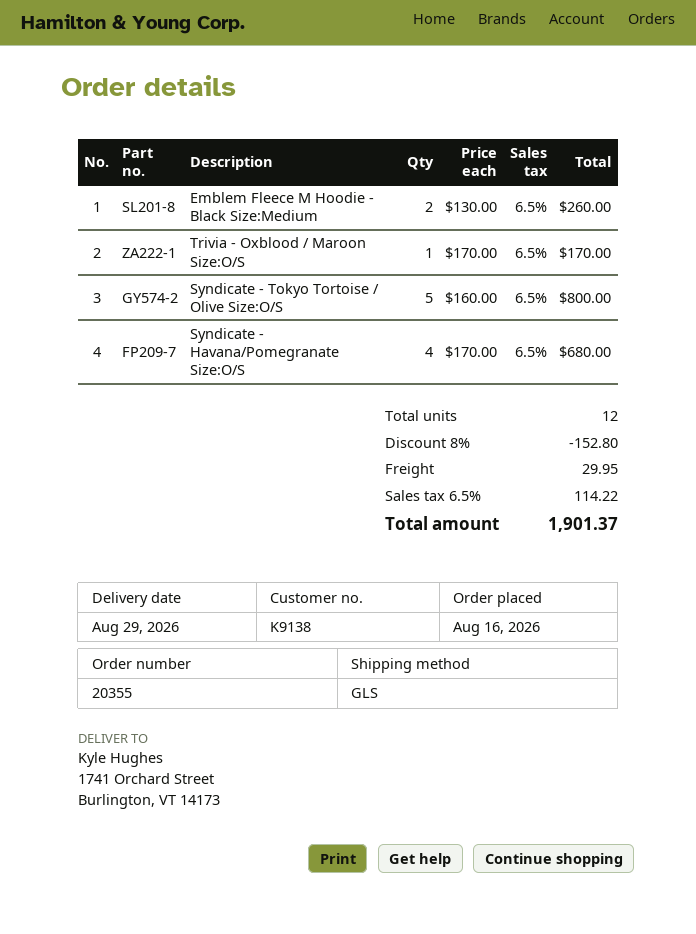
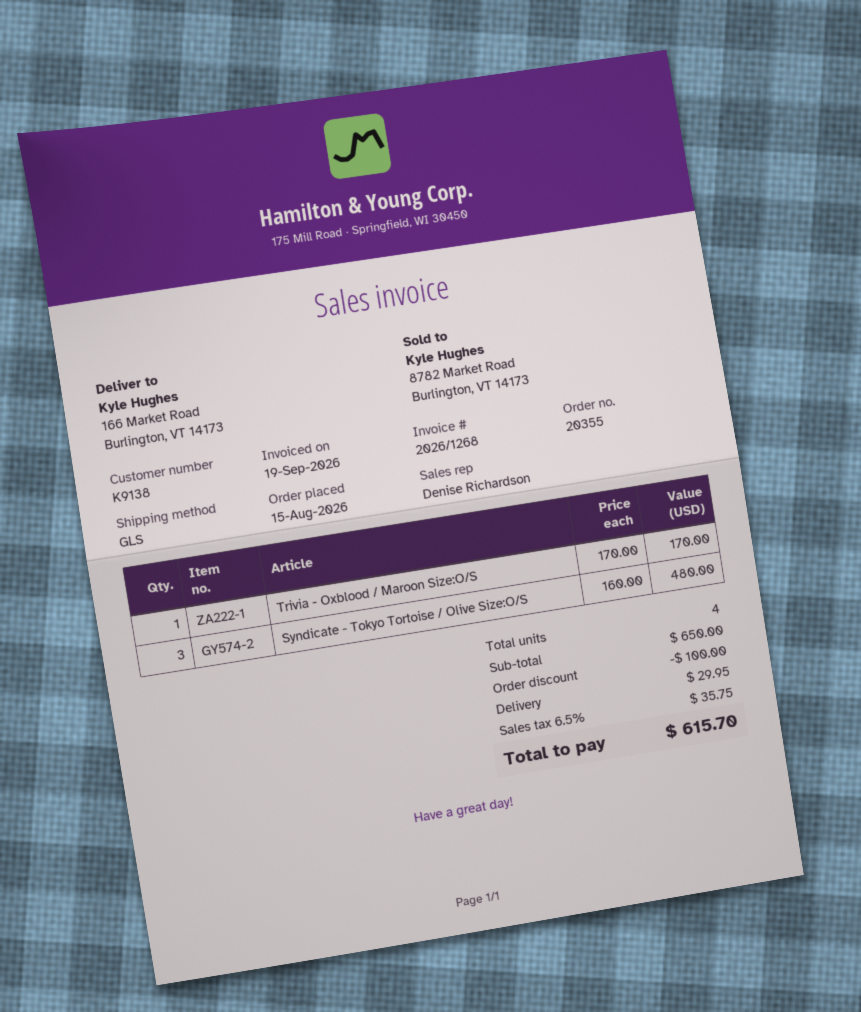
order date: 2026-08-16 -> 2026-08-15
ship to: 1741 Orchard Street, Burlington, VT 14173 -> 166 Market Road, Burlington, VT 14173
Emblem Fleece M Hoodie - Black Size:Medium: 2 x 130.00 = 260.00 -> none
Syndicate - Tokyo Tortoise / Olive Size:O/S: 5 x 160.00 = 800.00 -> 3 x 160.00 = 480.00
Syndicate - Havana/Pomegranate Size:O/S: 4 x 170.00 = 680.00 -> none
total quantity: 12 -> 4
discount: 152.80 -> 100.00
tax: 6.5% = 114.22 -> 6.5% = 35.75
total: 1901.37 -> 615.70

